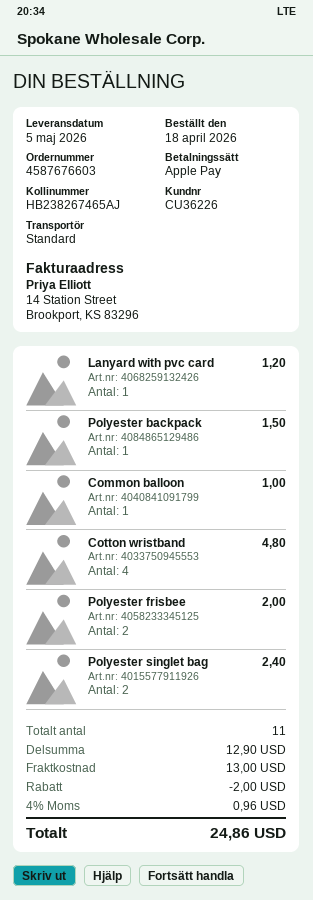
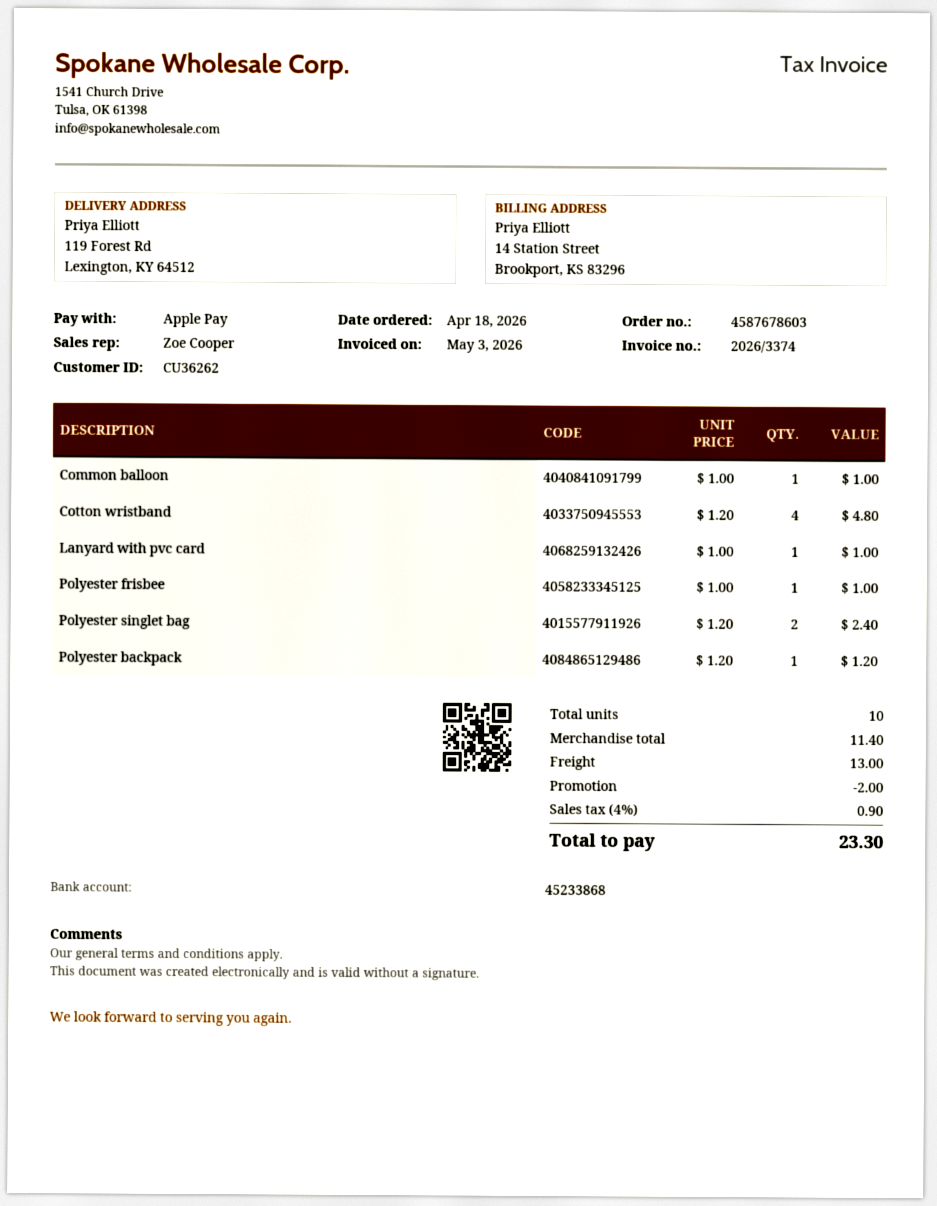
order number: 4587676603 -> 4587678603
customer number: CU36226 -> CU36262
Lanyard with pvc card: 1 for 1.20 -> 1 for 1.00
Polyester backpack: 1 for 1.50 -> 1 for 1.20
Polyester frisbee: 2 for 2.00 -> 1 for 1.00
total quantity: 11 -> 10
subtotal: 12.90 -> 11.40
tax: 4% = 0.96 -> 4% = 0.90
total: 24.86 -> 23.30

